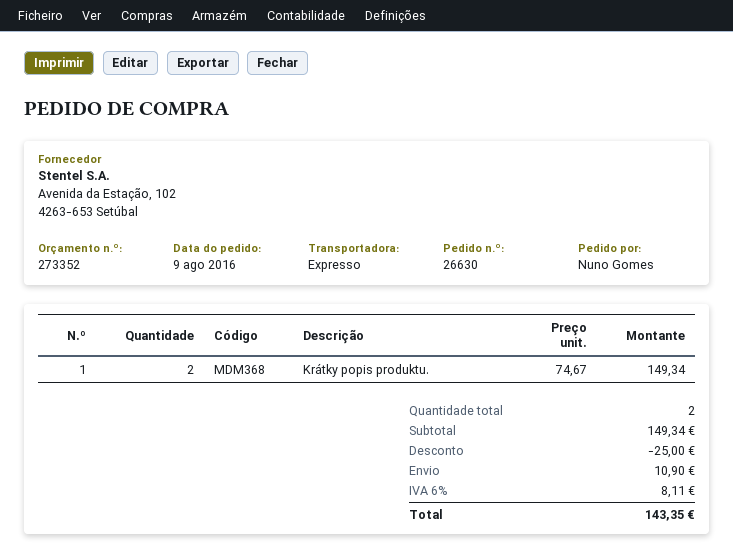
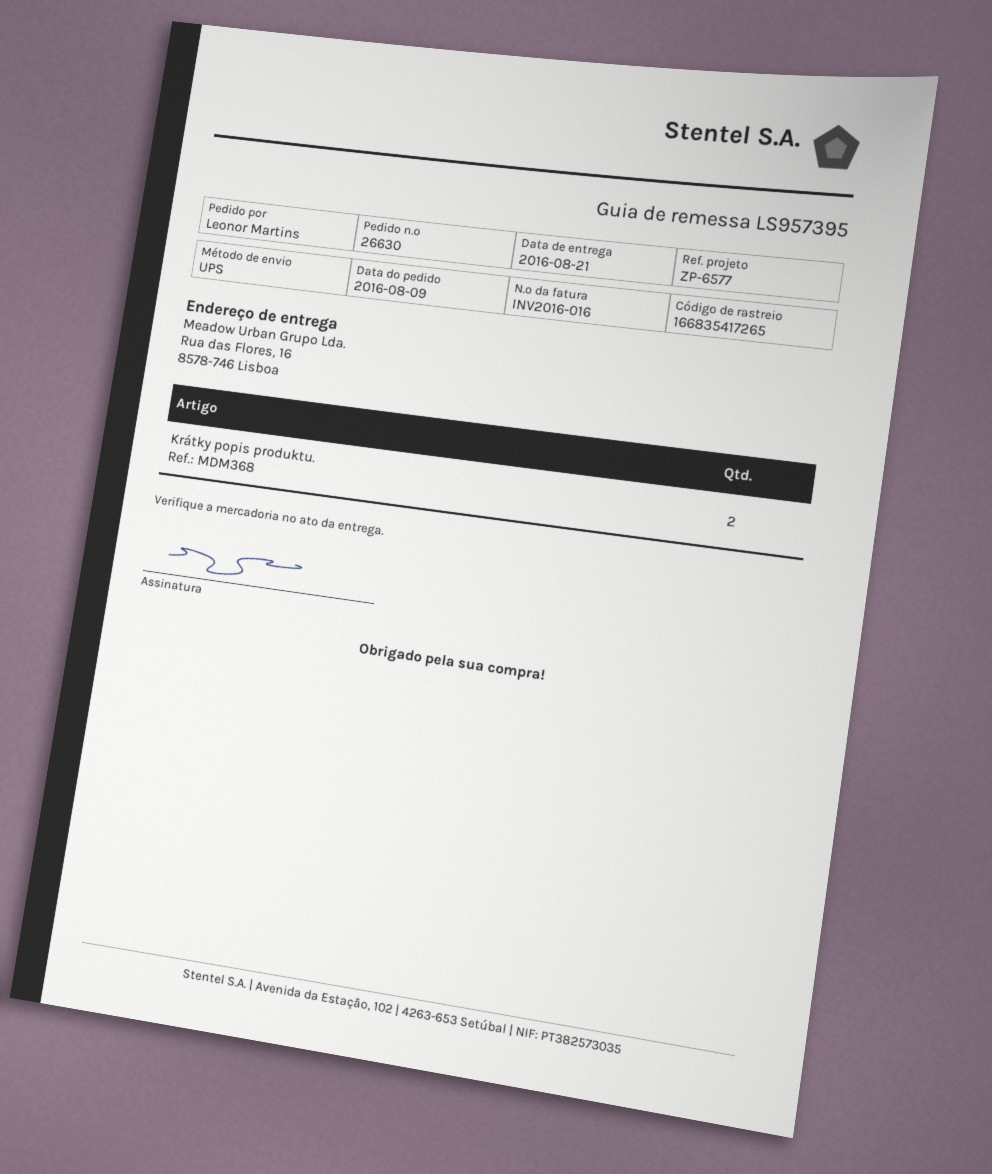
ordered by: Nuno Gomes -> Leonor Martins
shipping method: express -> UPS

